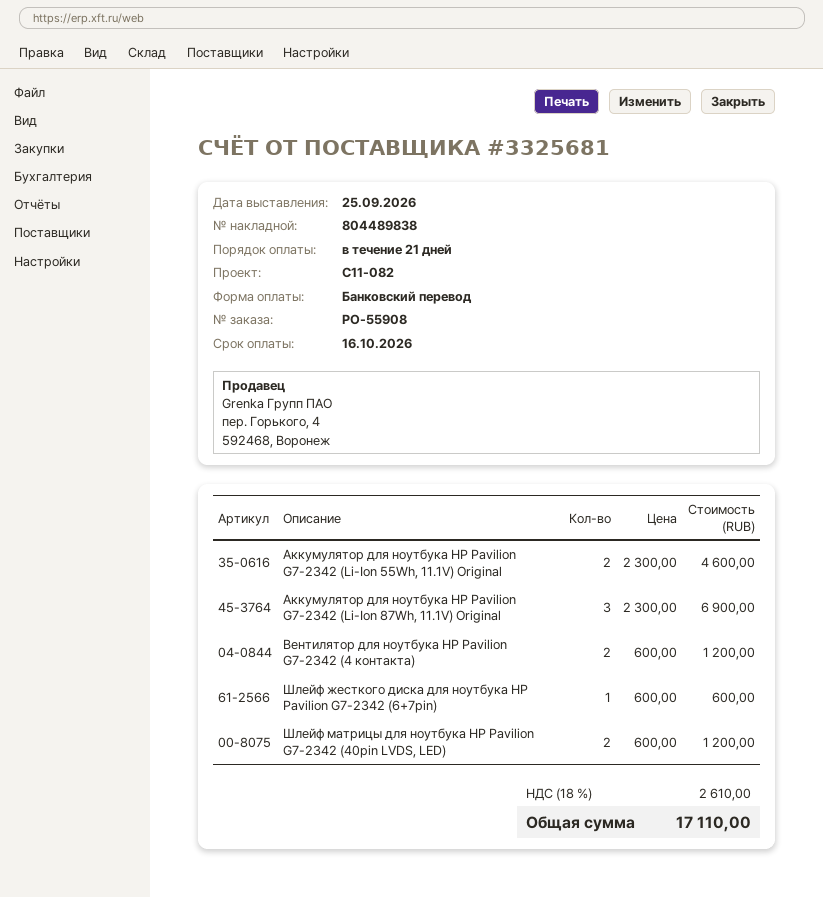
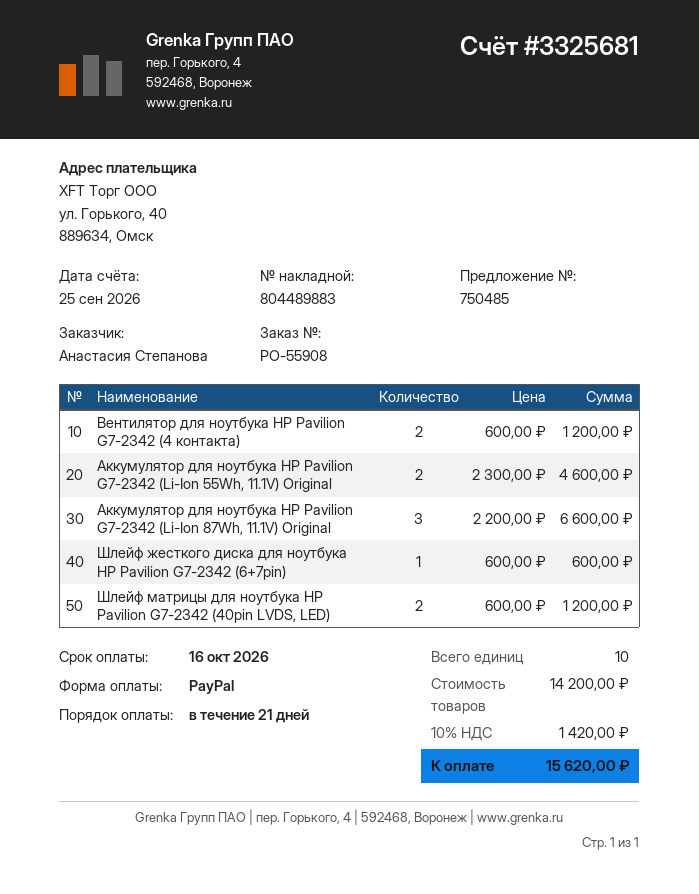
delivery note number: 804489838 -> 804489883
payment method: bank transfer -> PayPal
Аккумулятор для ноутбука HP Pavilion G7-2342 (Li-Ion 87Wh, 11.1V) Original: 3 x 2300.00 = 6900.00 -> 3 x 2200.00 = 6600.00
tax: 18% = 2610.00 -> 10% = 1420.00
total: 17110.00 -> 15620.00

